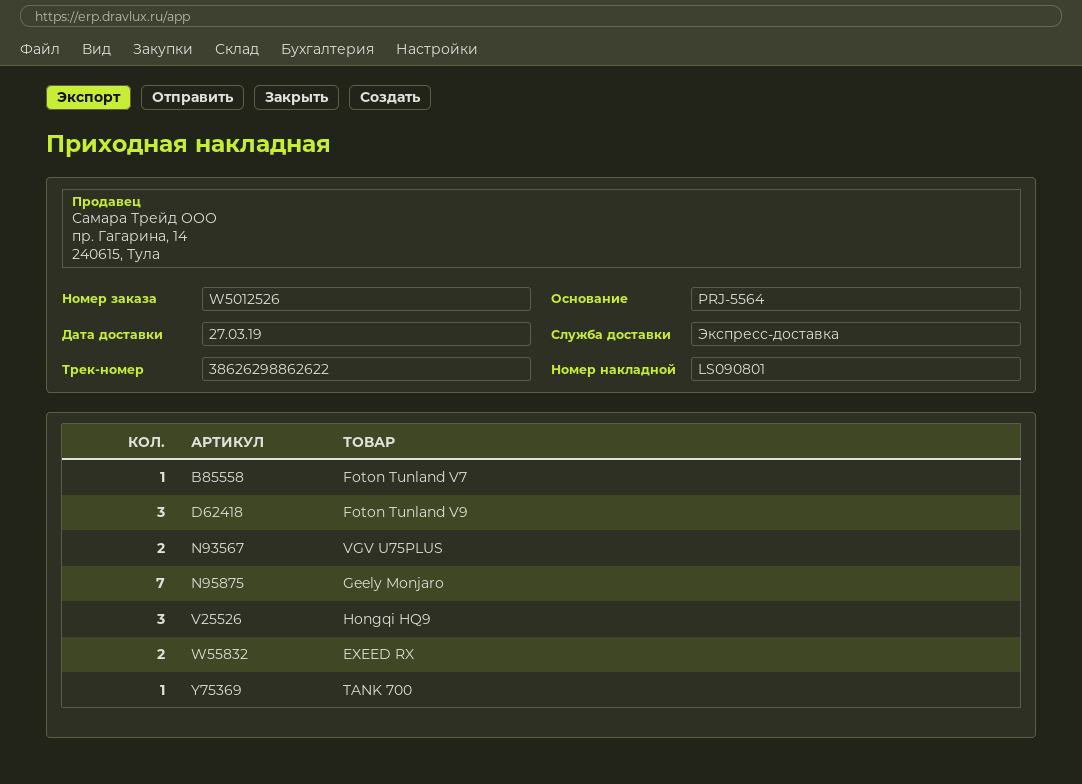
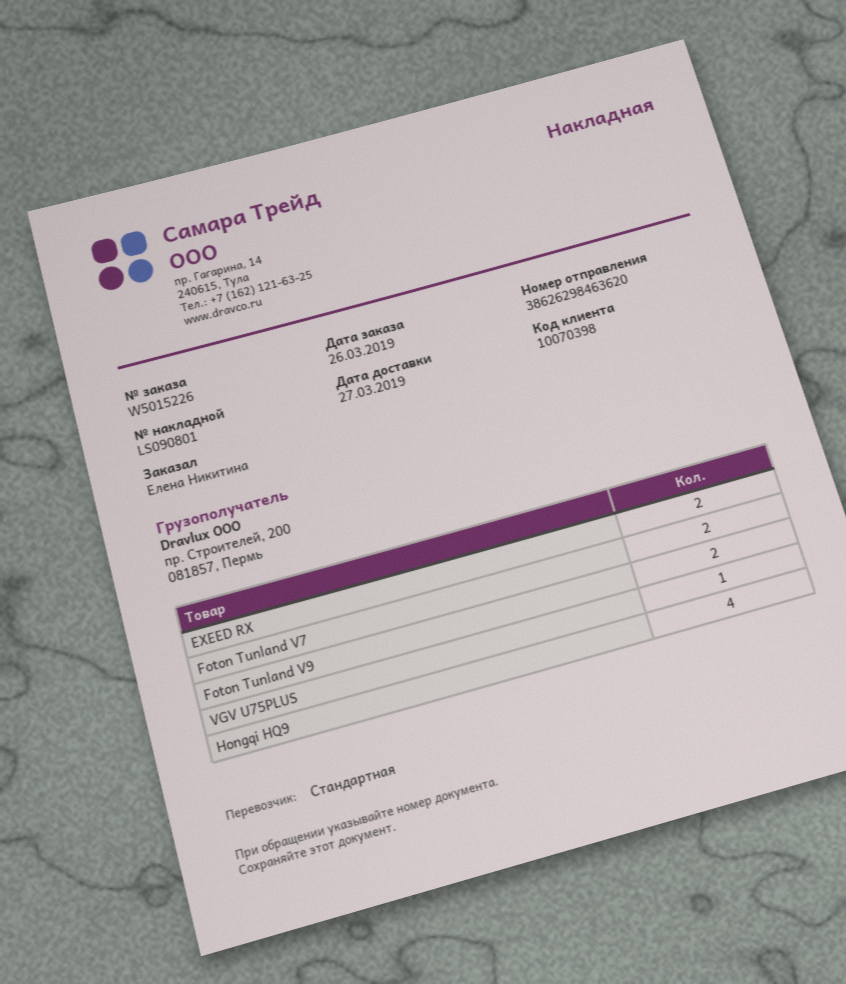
order number: W5012526 -> W5015226
shipping method: express -> standard
tracking number: 38626298862622 -> 38626298463620
Foton Tunland V7: 1 -> 2
Foton Tunland V9: 3 -> 2
VGV U75PLUS: 2 -> 1
Geely Monjaro: 7 -> none
Hongqi HQ9: 3 -> 4
TANK 700: 1 -> none

